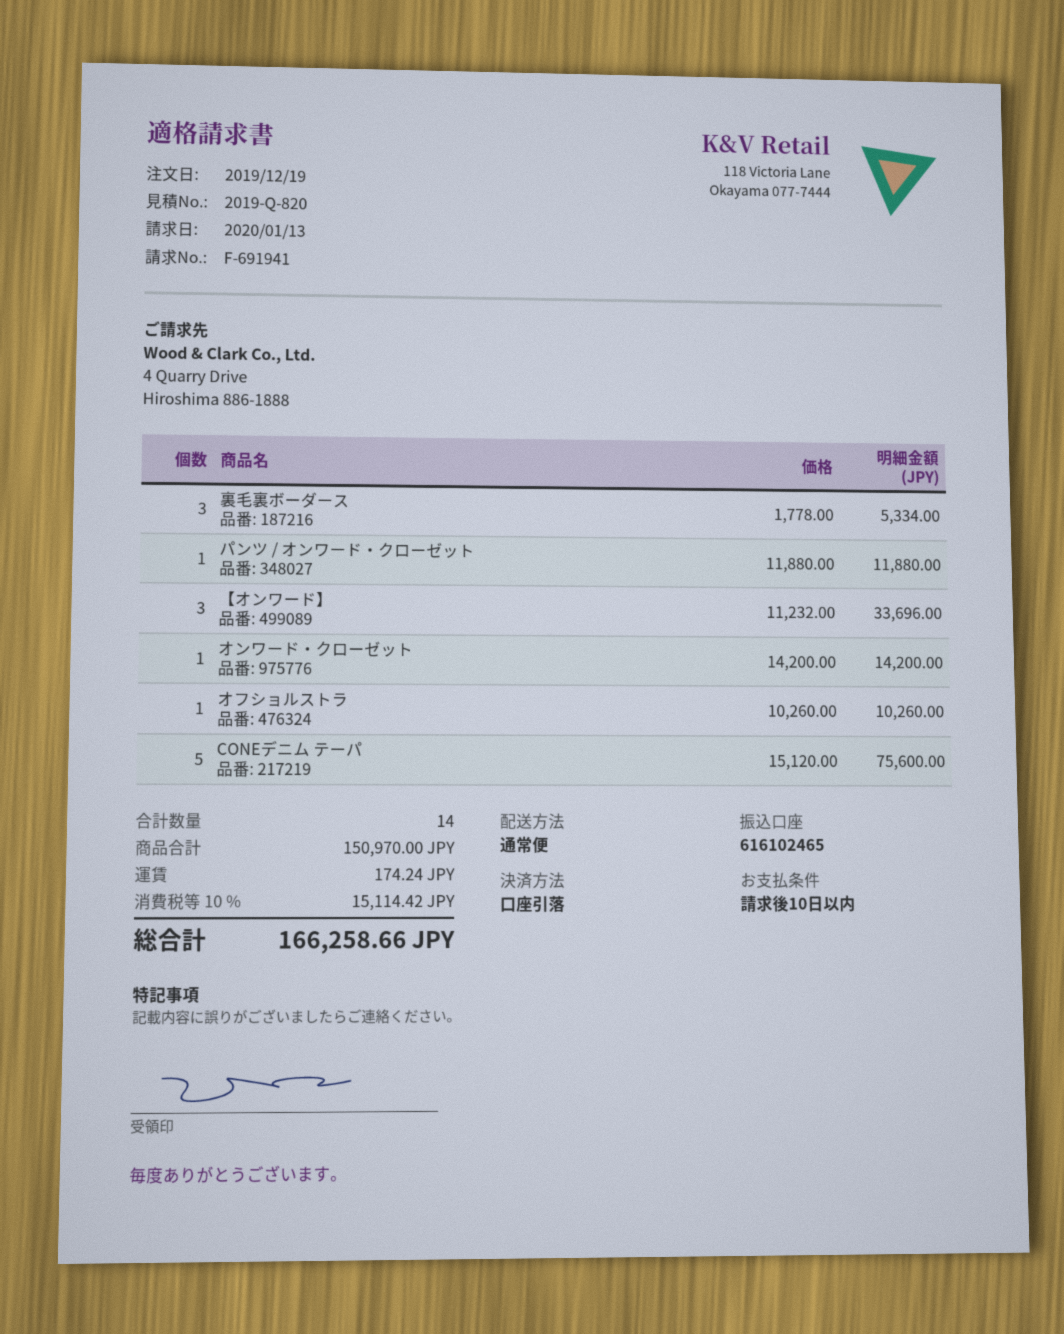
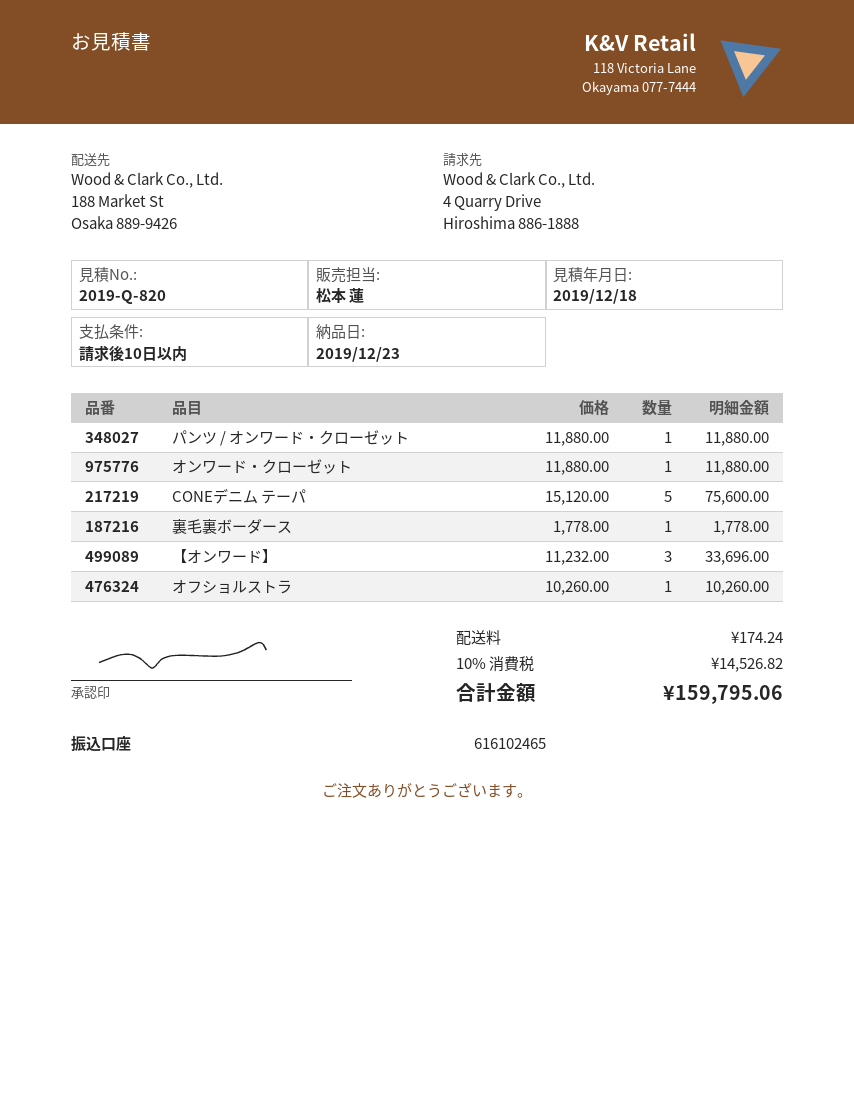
裏毛裏ボーダース: 3 x 1778.00 = 5334.00 -> 1 x 1778.00 = 1778.00
オンワード・クローゼット: 1 x 14200.00 = 14200.00 -> 1 x 11880.00 = 11880.00
tax: 10% = 15114.42 -> 10% = 14526.82
total: 166258.66 -> 159795.06

